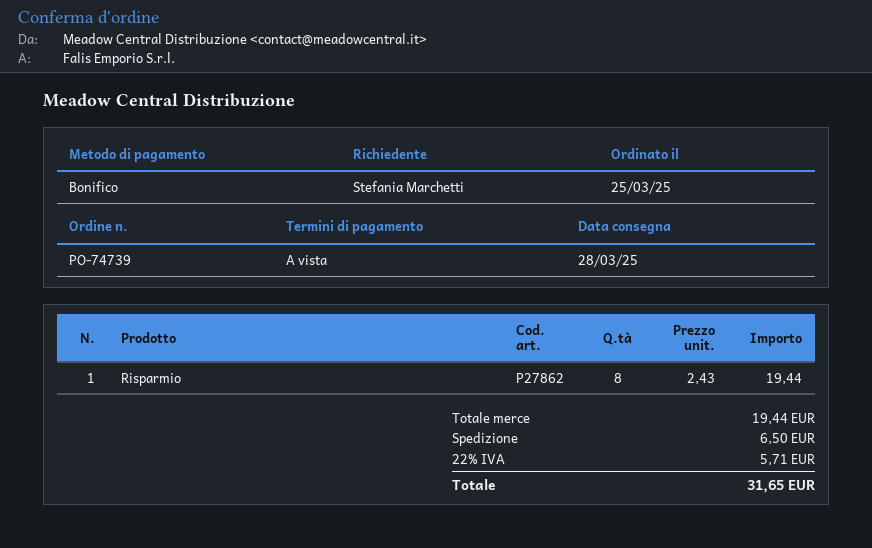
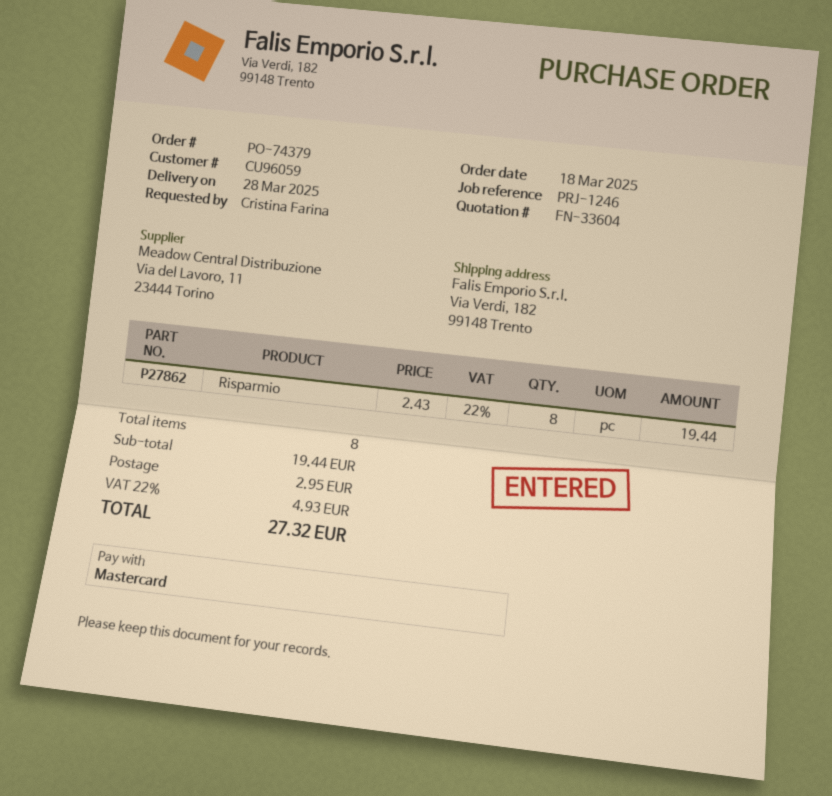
order number: PO-74739 -> PO-74379
order date: 2025-03-25 -> 2025-03-18
ordered by: Stefania Marchetti -> Cristina Farina
payment method: bank transfer -> Mastercard
shipping: 6.50 -> 2.95
tax: 22% = 5.71 -> 22% = 4.93
total: 31.65 -> 27.32

